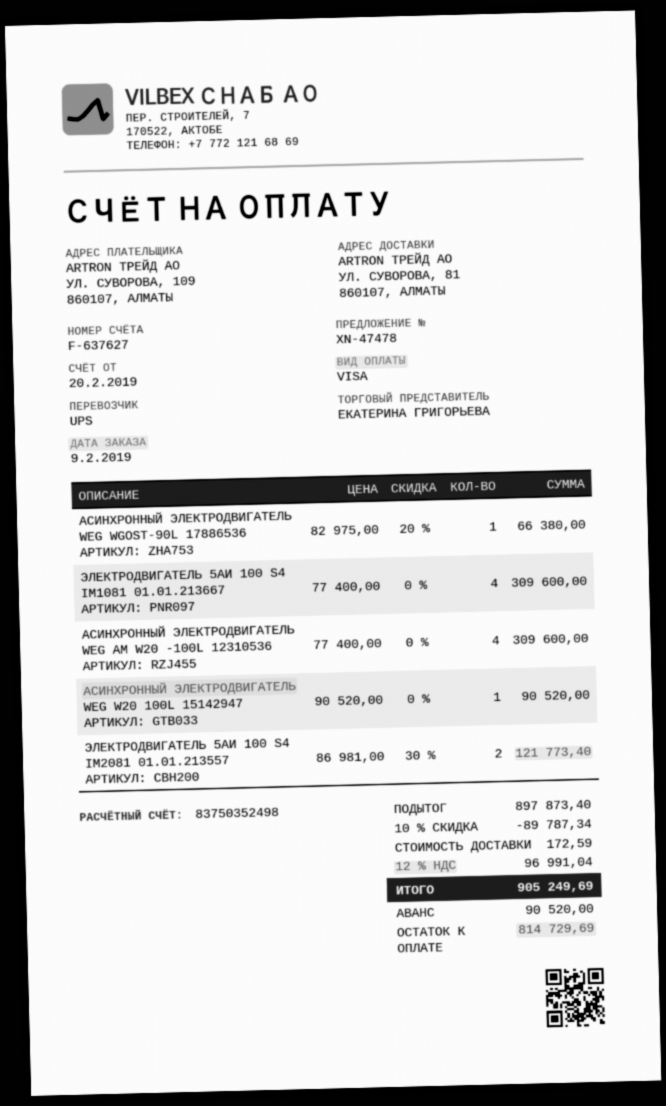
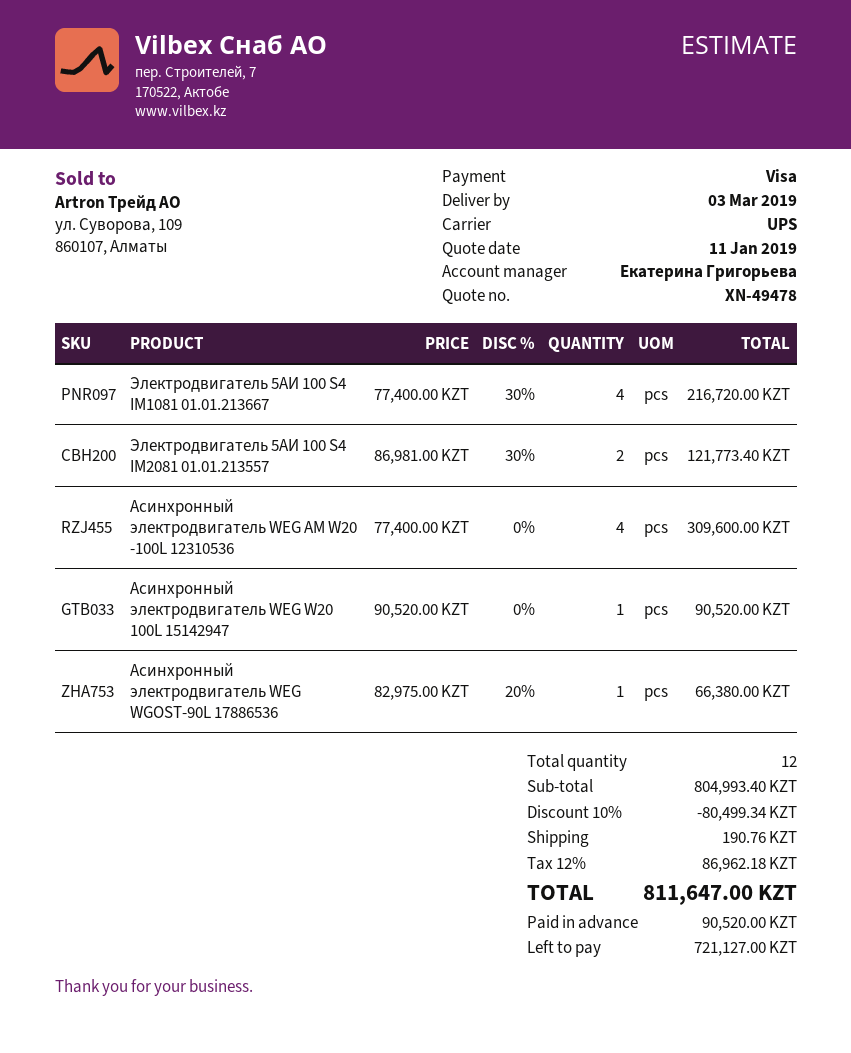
quote number: XN-47478 -> XN-49478
ЭЛЕКТРОДВИГАТЕЛЬ 5АИ 100 S4 IM1081 01.01.213667: 4 x 77400.00 = 309600.00 -> 4 x 77400.00 - 30% = 216720.00
subtotal: 897873.40 -> 804993.40
discount: 10% = 89787.34 -> 10% = 80499.34
shipping: 172.59 -> 190.76
tax: 12% = 96991.04 -> 12% = 86962.18
total: 905249.69 -> 811647.00
balance: 814729.69 -> 721127.00

